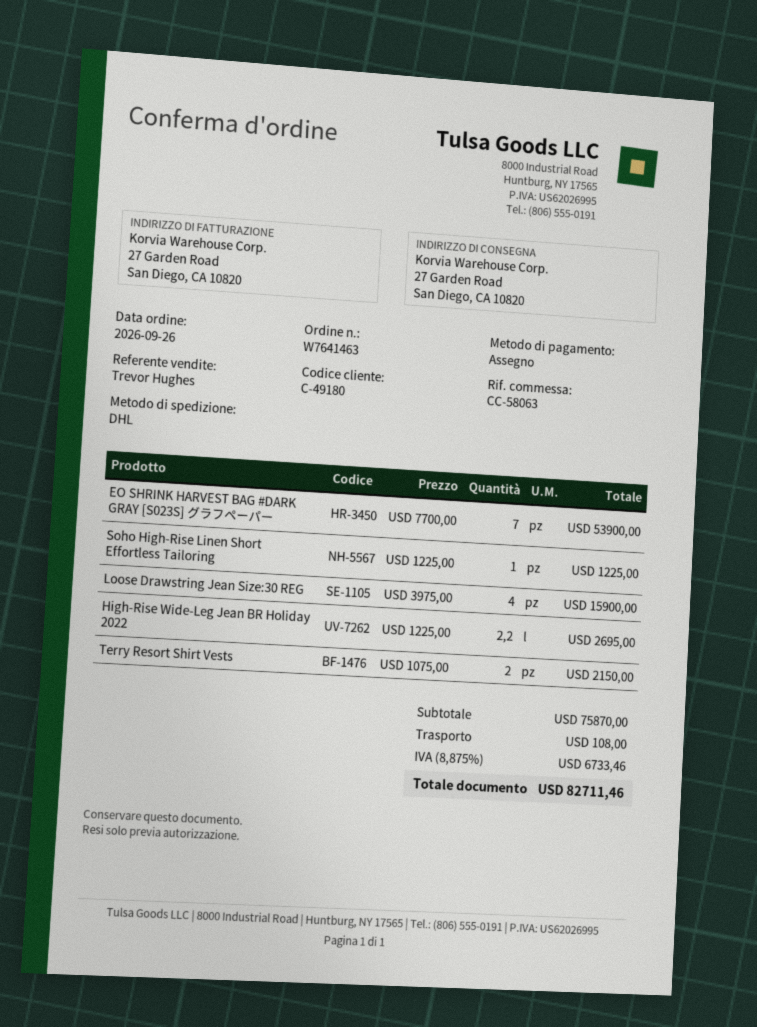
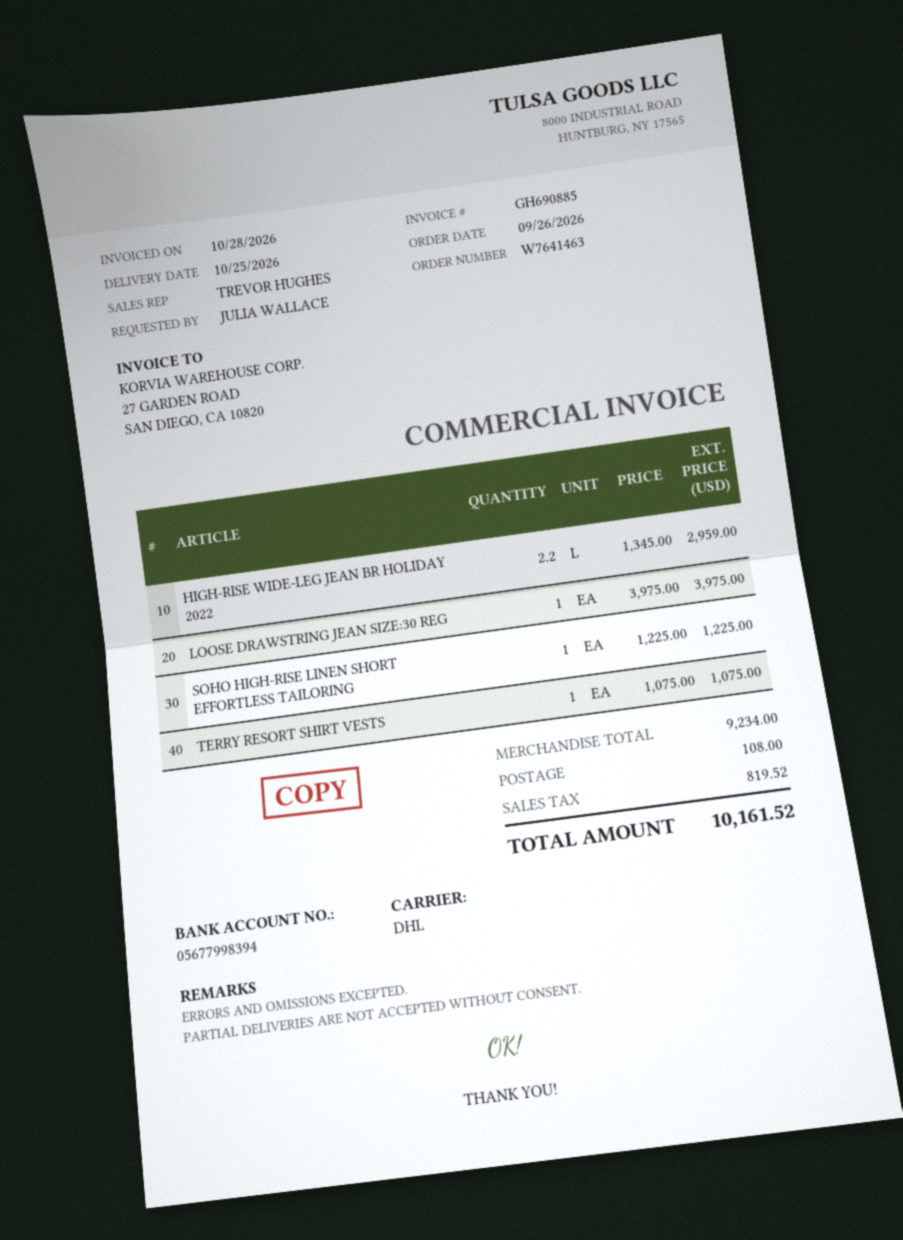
EO SHRINK HARVEST BAG #DARK GRAY [S023S] グラフペーパー: 7 x 7700.00 = 53900.00 -> none
Loose Drawstring Jean Size:30 REG: 4 x 3975.00 = 15900.00 -> 1 x 3975.00 = 3975.00
High-Rise Wide-Leg Jean BR Holiday 2022: 2.2 x 1225.00 = 2695.00 -> 2.2 x 1345.00 = 2959.00
Terry Resort Shirt Vests: 2 x 1075.00 = 2150.00 -> 1 x 1075.00 = 1075.00
subtotal: 75870.00 -> 9234.00
tax: 6733.46 -> 819.52
total: 82711.46 -> 10161.52

